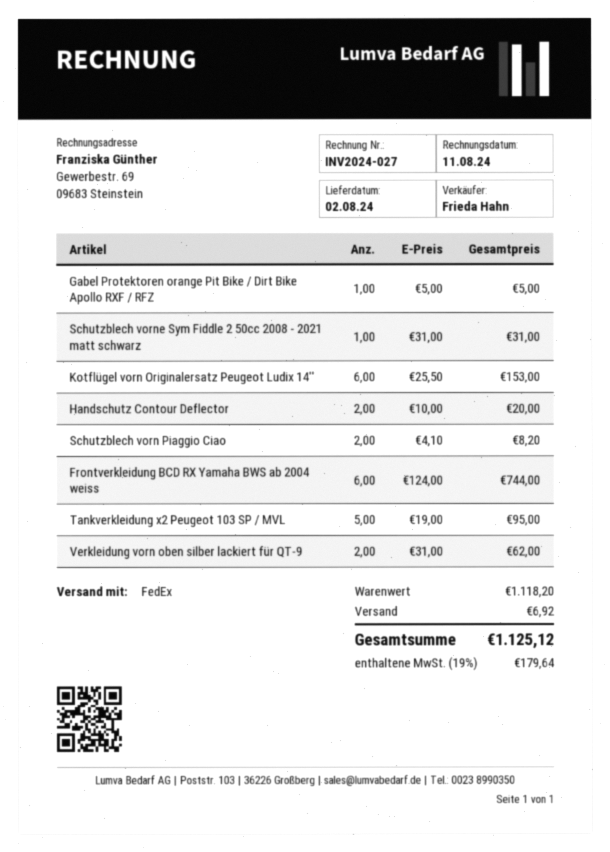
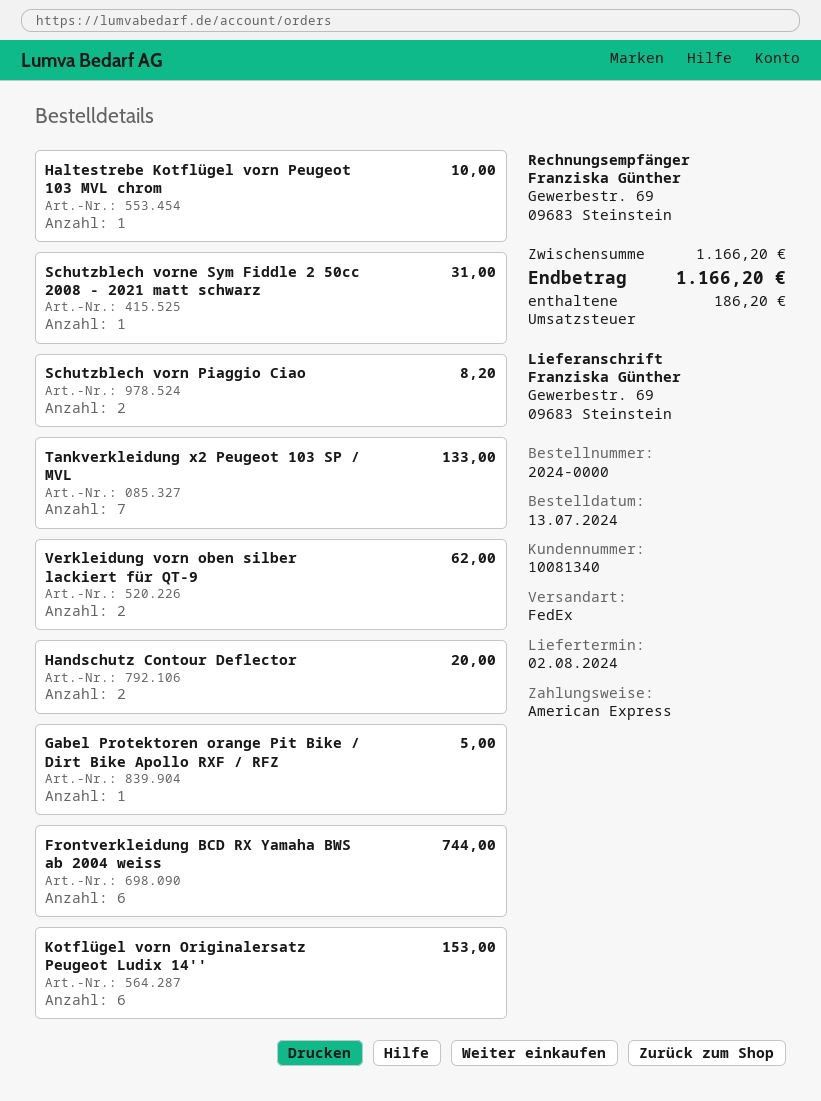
Tankverkleidung x2 Peugeot 103 SP / MVL: 5 for 95.00 -> 7 for 133.00
Haltestrebe Kotflügel vorn Peugeot 103 MVL chrom: none -> 1 for 10.00
subtotal: 1118.20 -> 1166.20
shipping: 6.92 -> none
tax: 179.64 -> 186.20
total: 1125.12 -> 1166.20

